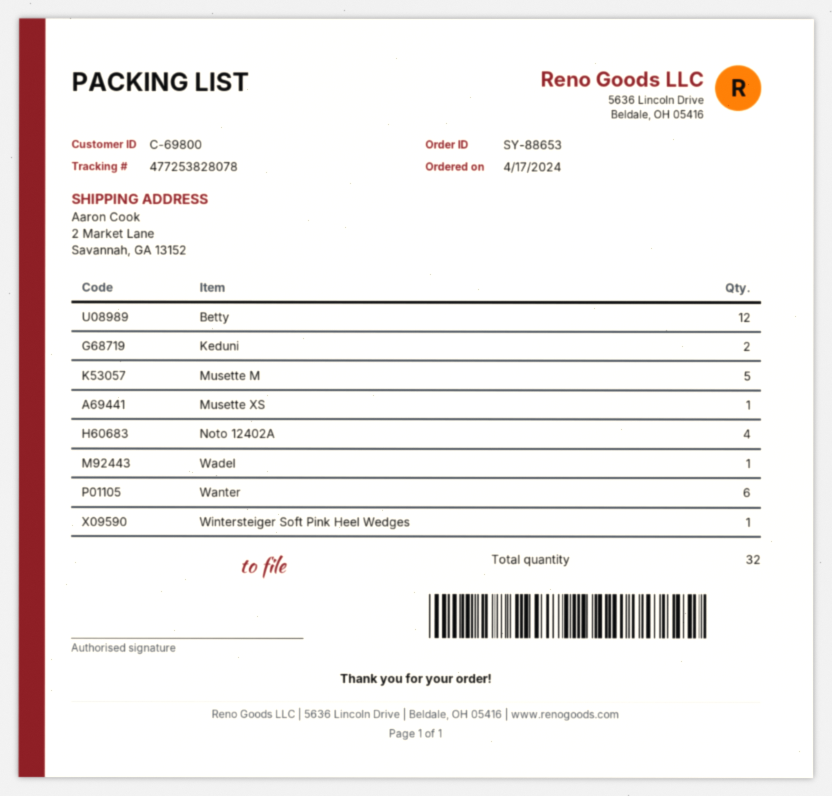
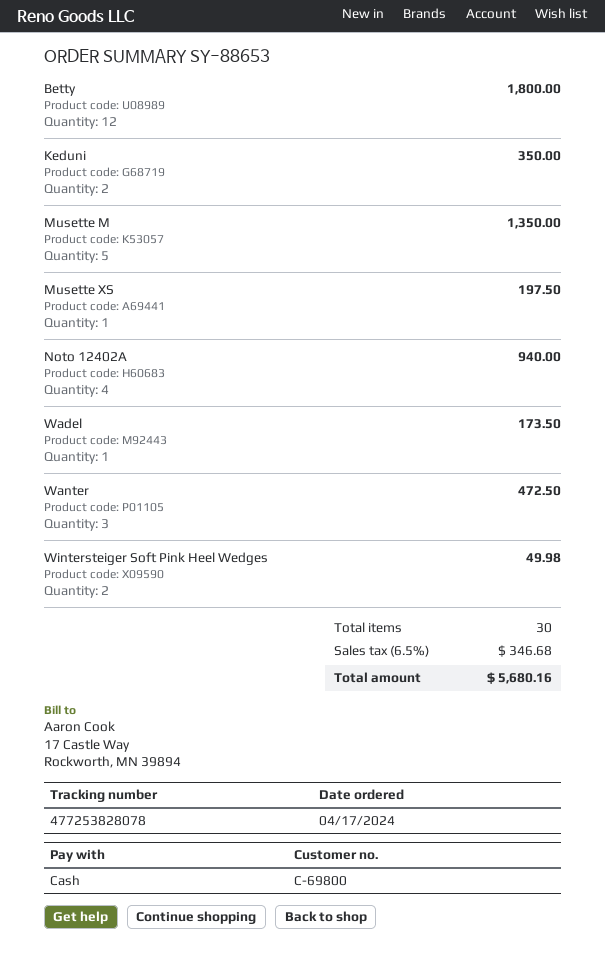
Wanter: 6 -> 3
Wintersteiger Soft Pink Heel Wedges: 1 -> 2
total quantity: 32 -> 30

